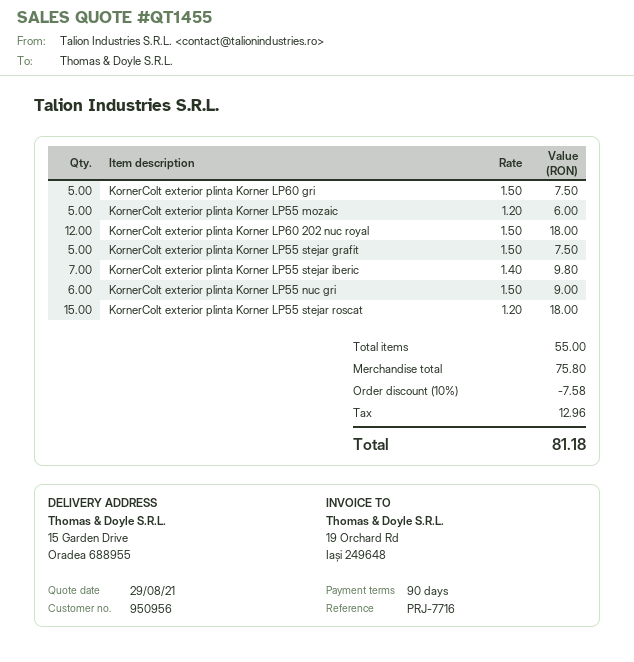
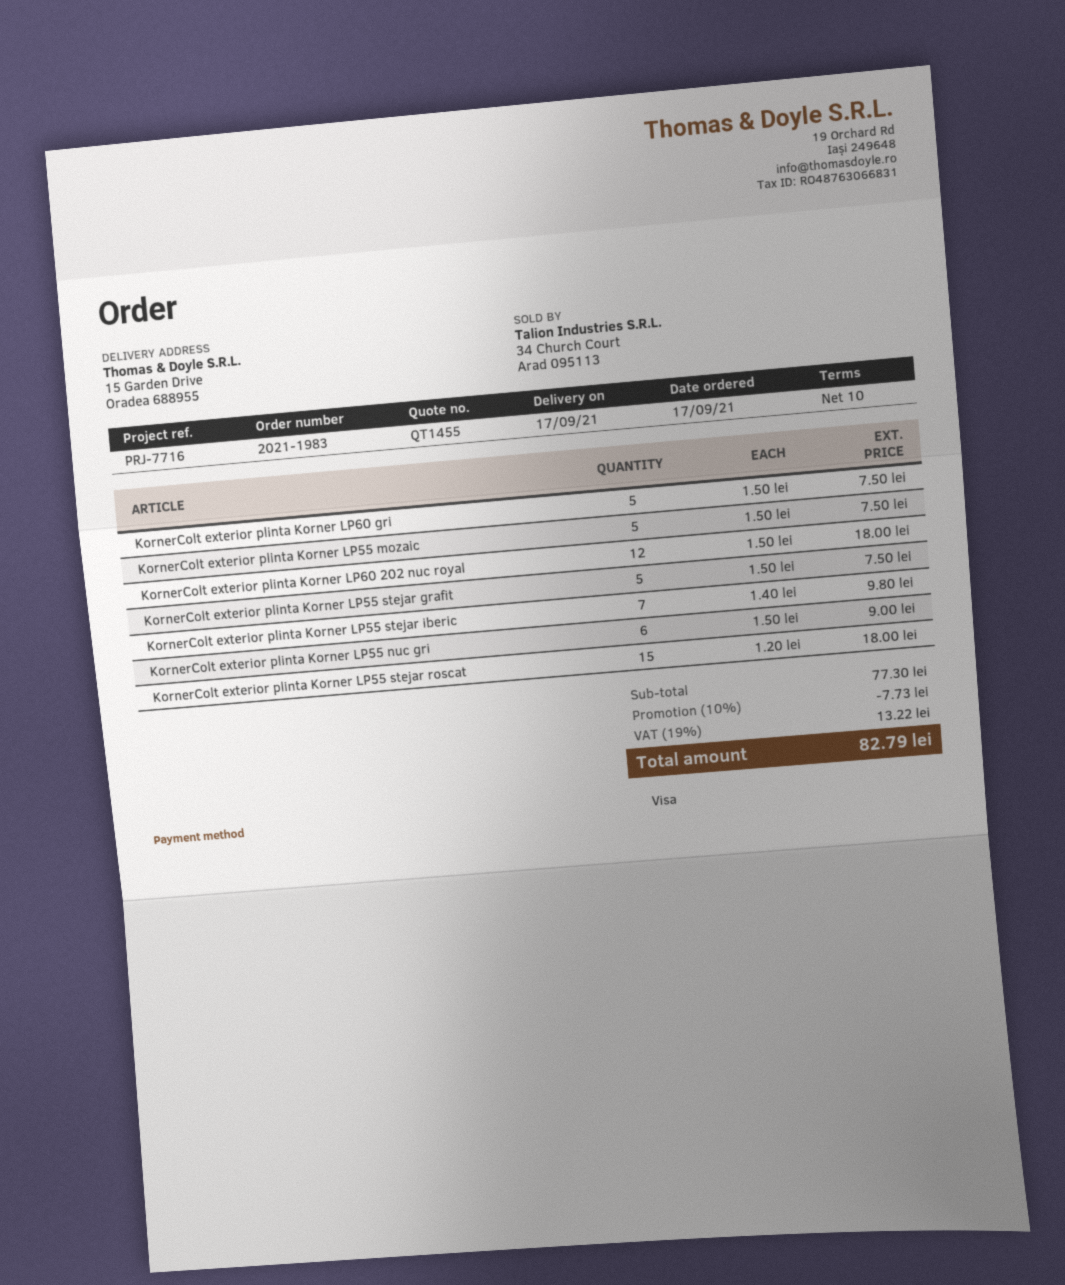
payment terms: 90 days -> 10 days
KornerColt exterior plinta Korner LP55 mozaic: 5 x 1.20 = 6.00 -> 5 x 1.50 = 7.50
subtotal: 75.80 -> 77.30
discount: 10% = 7.58 -> 10% = 7.73
tax: 12.96 -> 13.22
total: 81.18 -> 82.79

